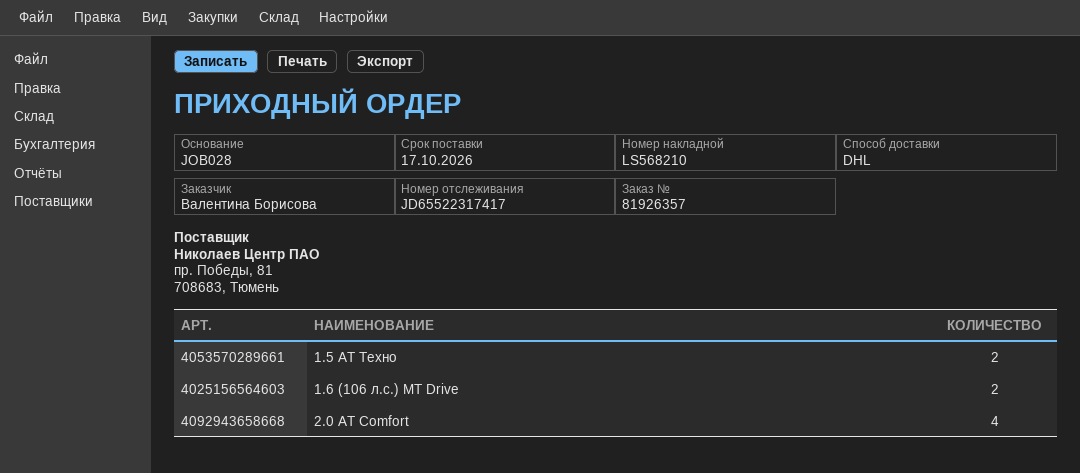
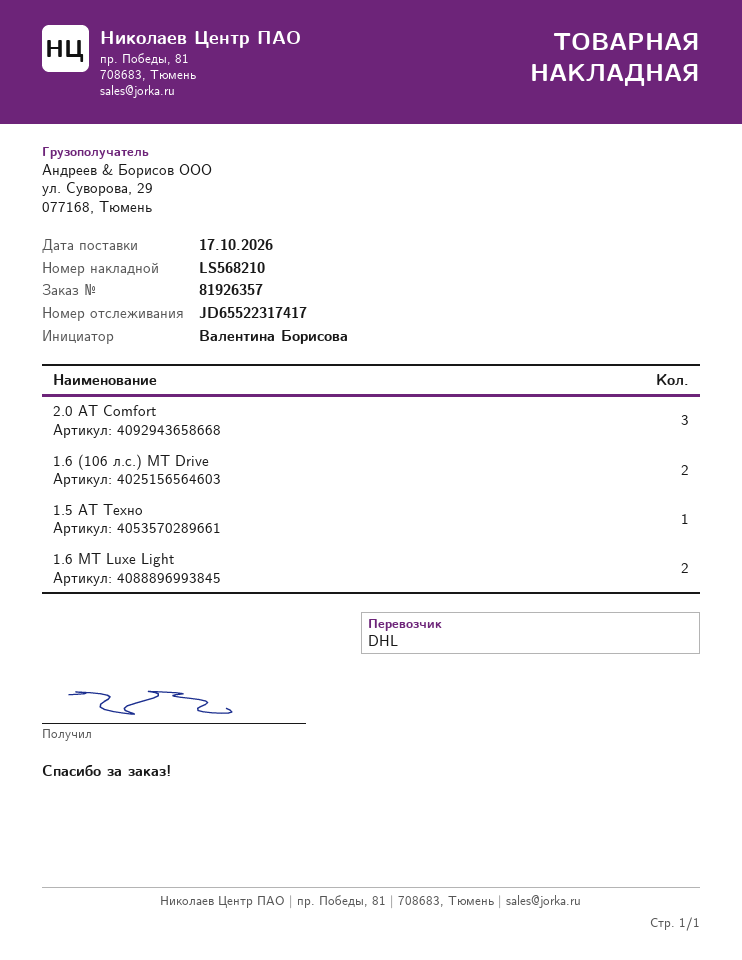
1.5 AT Техно: 2 -> 1
2.0 AT Comfort: 4 -> 3
1.6 MT Luxe Light: none -> 2

